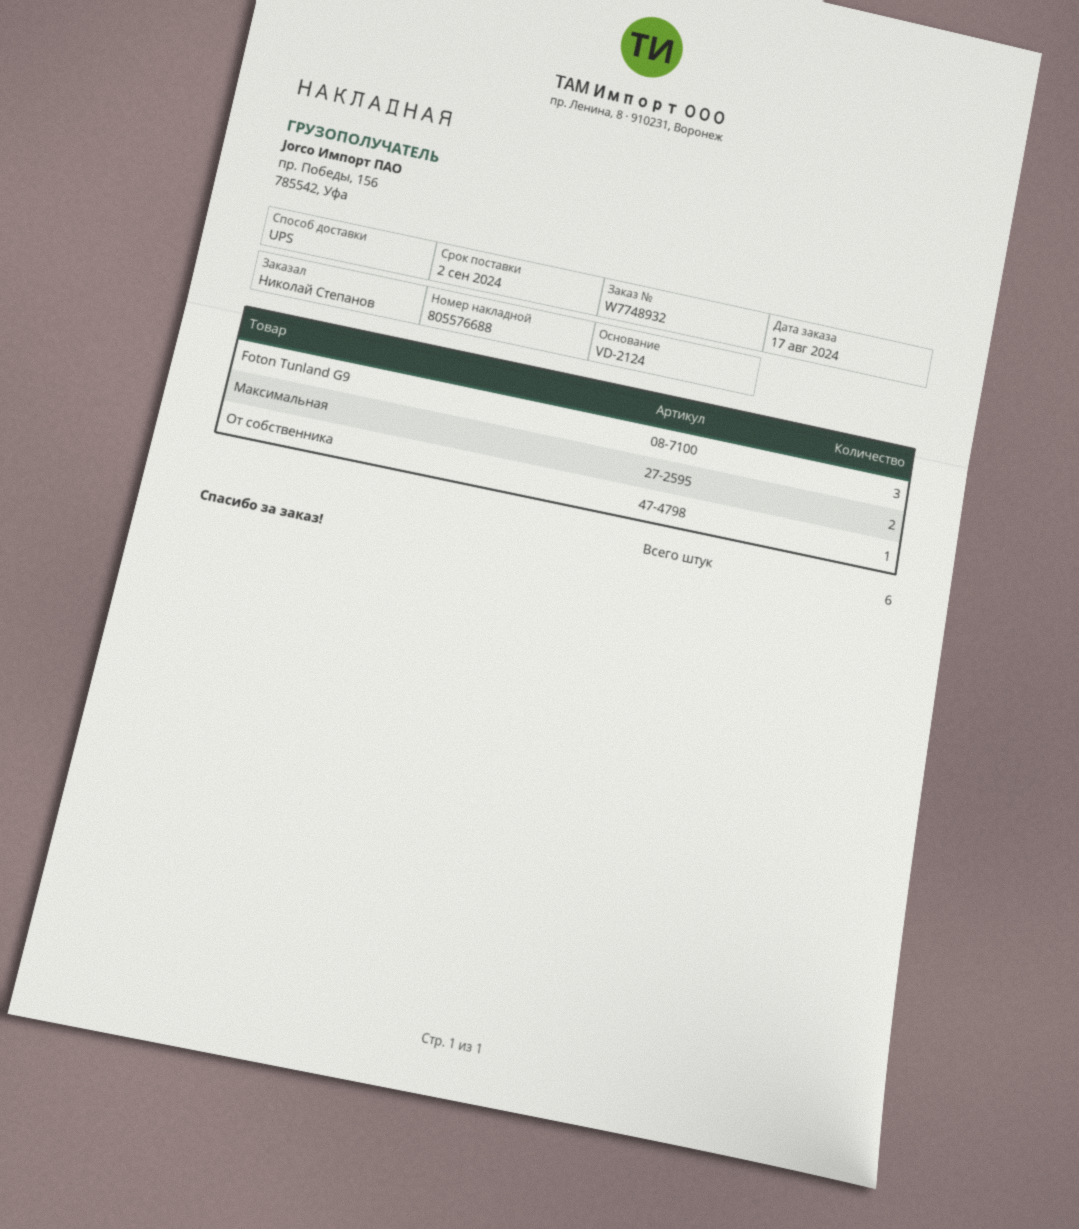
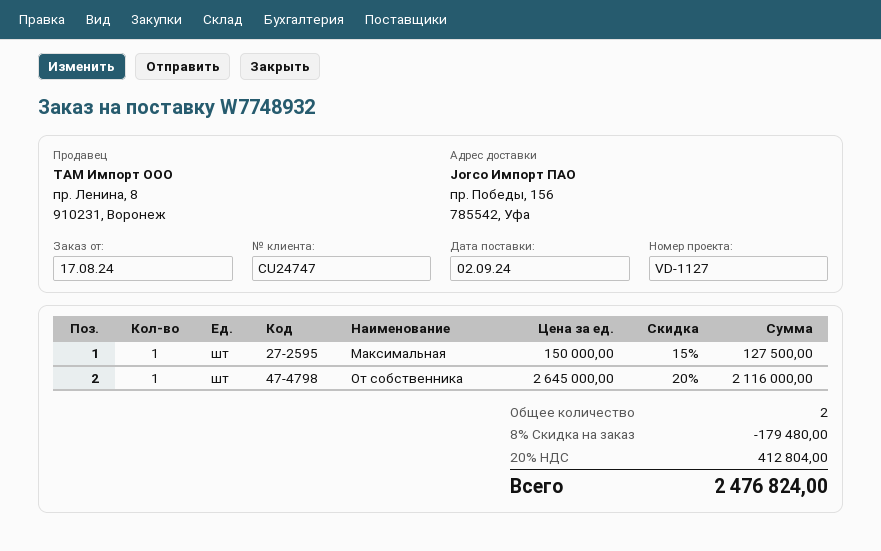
reference: VD-2124 -> VD-1127
Foton Tunland G9: 3 -> none
Максимальная: 2 -> 1
total quantity: 6 -> 2

